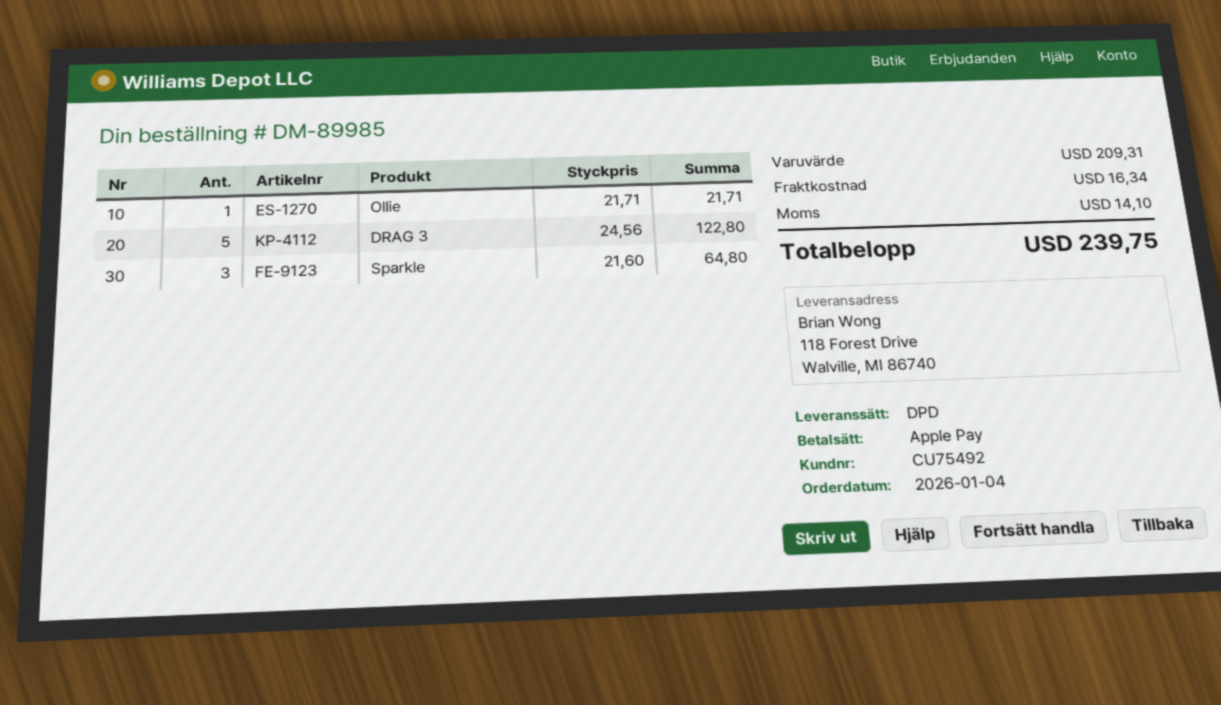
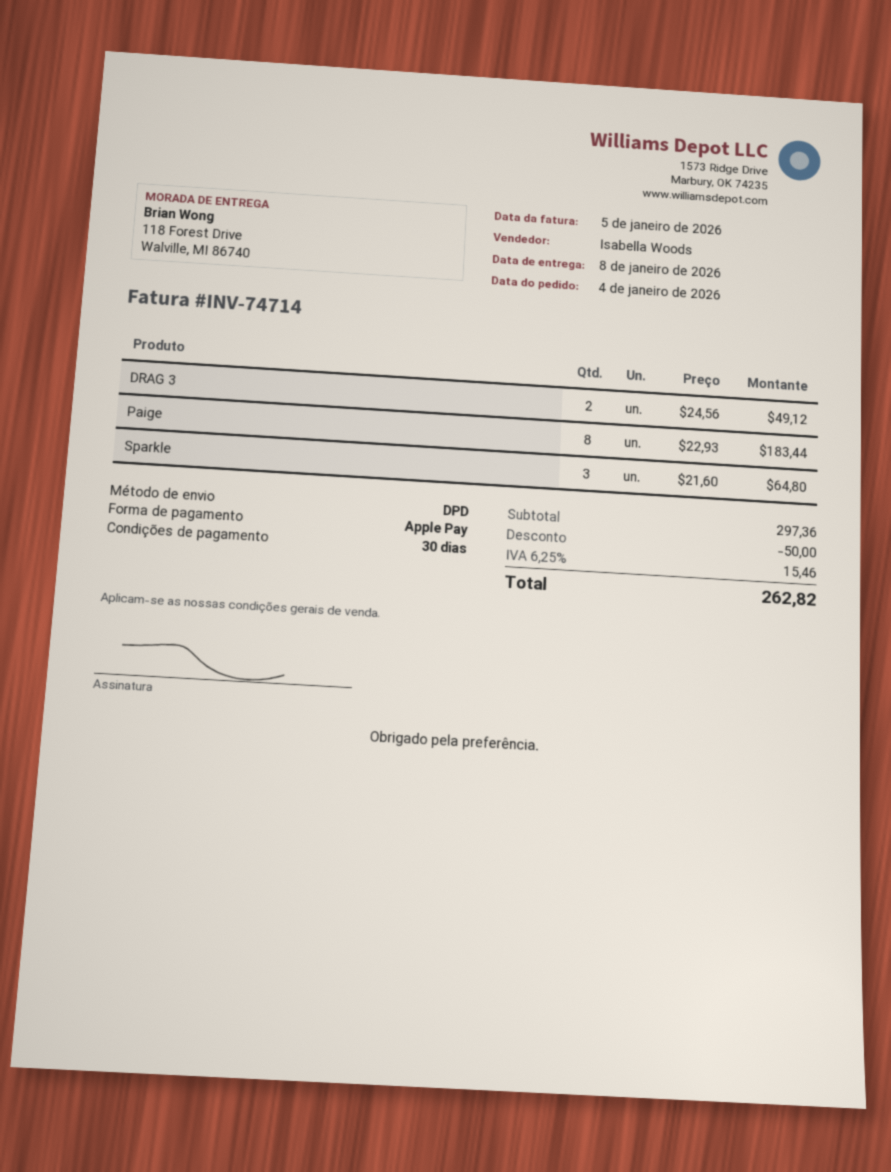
Ollie: 1 x 21.71 = 21.71 -> none
DRAG 3: 5 x 24.56 = 122.80 -> 2 x 24.56 = 49.12
Paige: none -> 8 x 22.93 = 183.44
subtotal: 209.31 -> 297.36
discount: none -> 50.00
shipping: 16.34 -> none
tax: 14.10 -> 15.46
total: 239.75 -> 262.82

